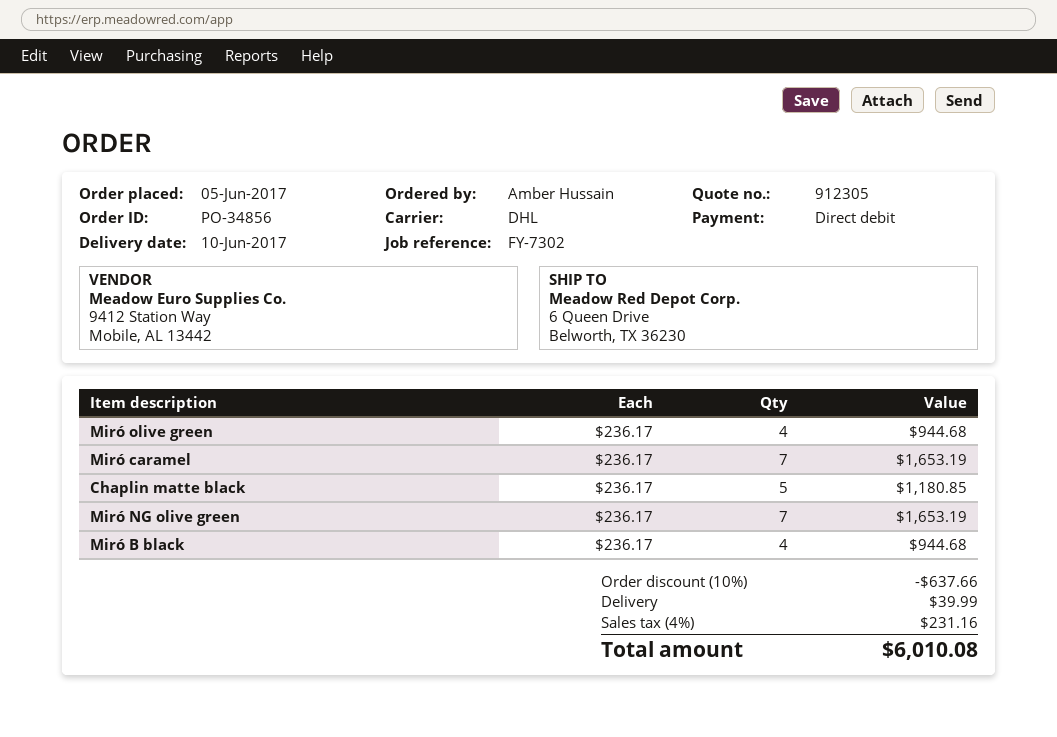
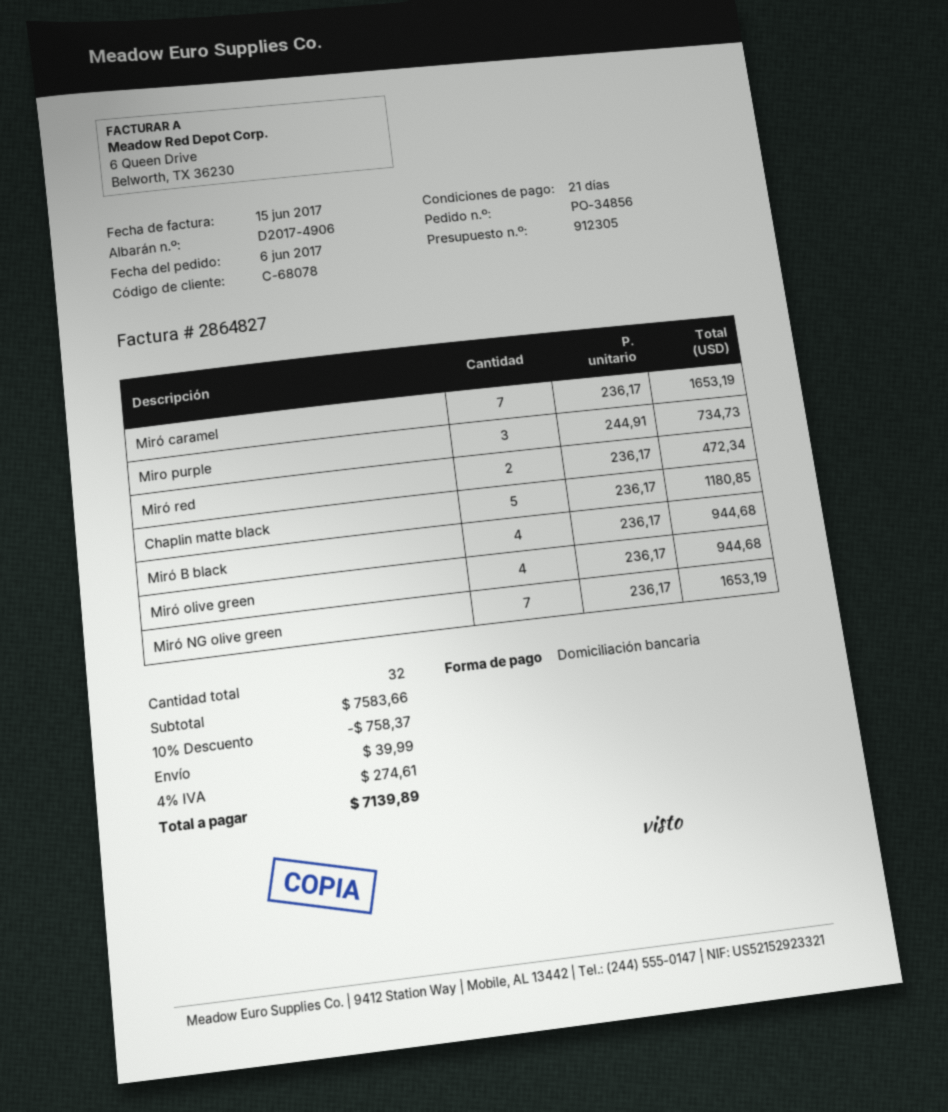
order date: 2017-06-05 -> 2017-06-06
Miro purple: none -> 3 x 244.91 = 734.73
Miró red: none -> 2 x 236.17 = 472.34
discount: 10% = 637.66 -> 10% = 758.37
tax: 4% = 231.16 -> 4% = 274.61
total: 6010.08 -> 7139.89

